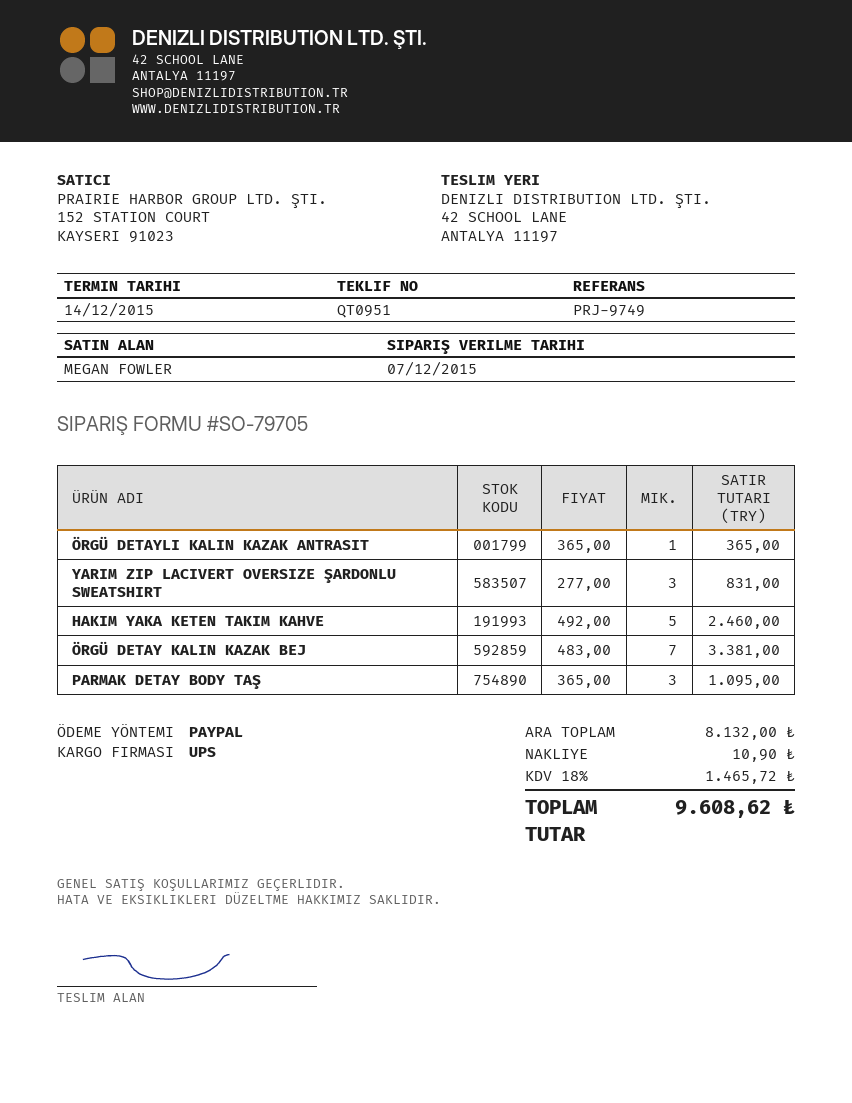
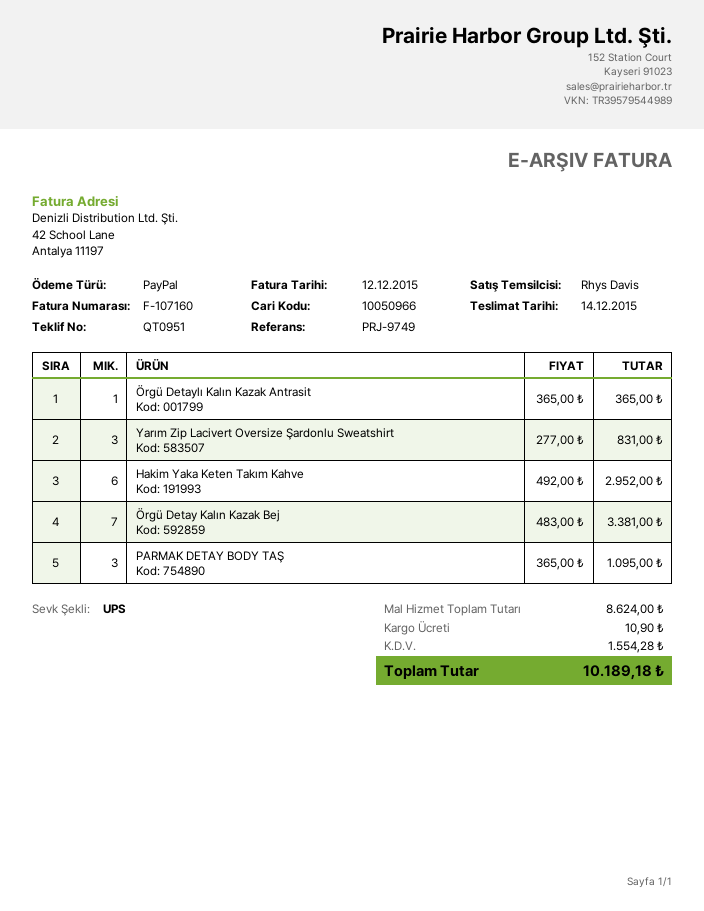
HAKIM YAKA KETEN TAKIM KAHVE: 5 x 492.00 = 2460.00 -> 6 x 492.00 = 2952.00
subtotal: 8132.00 -> 8624.00
tax: 1465.72 -> 1554.28
total: 9608.62 -> 10189.18

